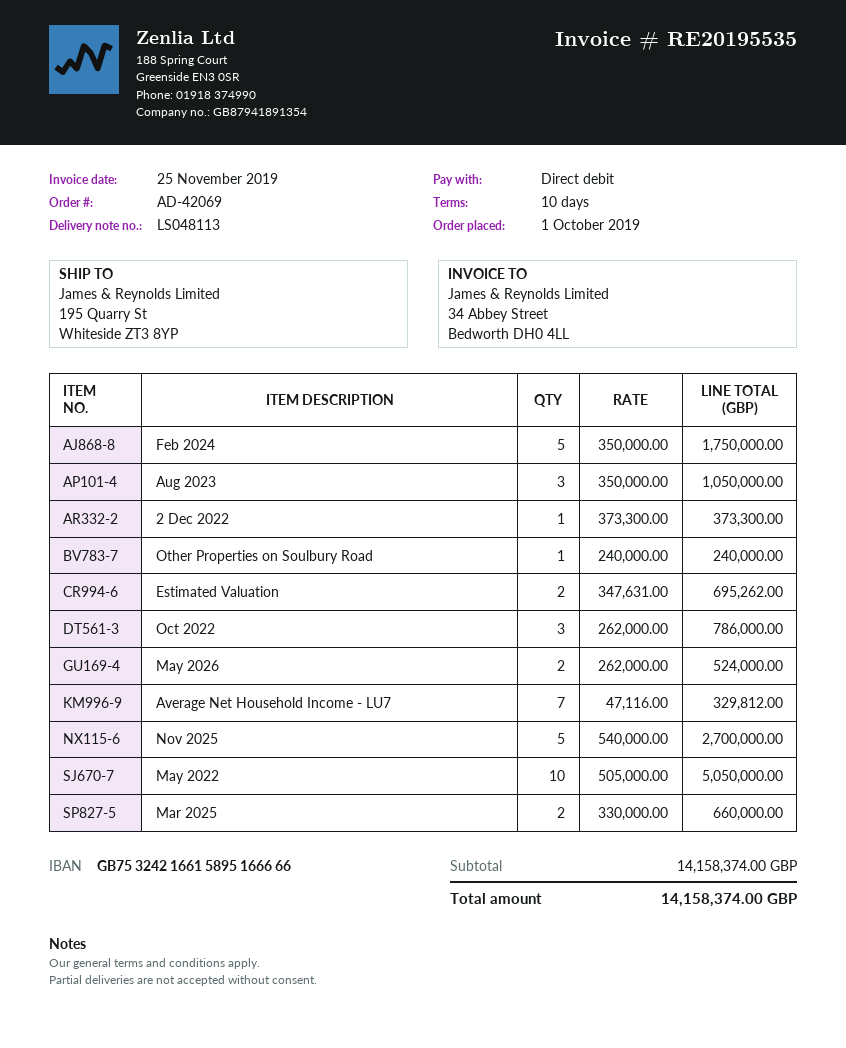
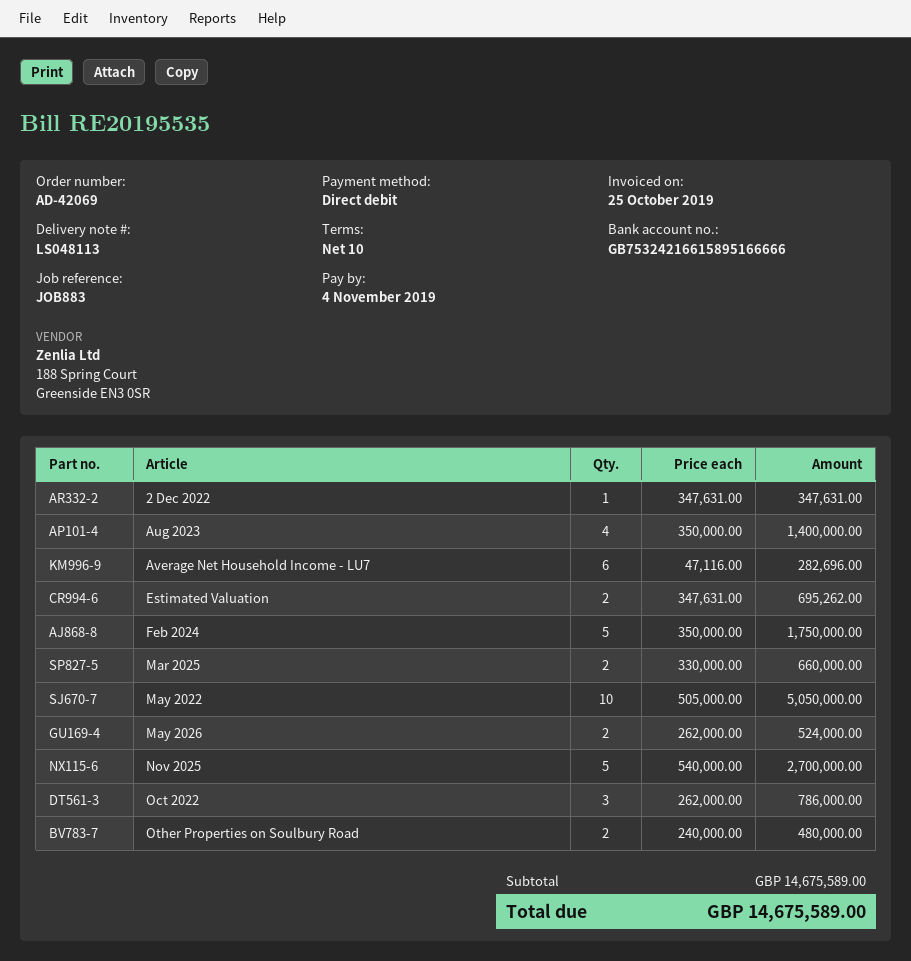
invoice date: 2019-11-25 -> 2019-10-25
Aug 2023: 3 x 350000.00 = 1050000.00 -> 4 x 350000.00 = 1400000.00
2 Dec 2022: 1 x 373300.00 = 373300.00 -> 1 x 347631.00 = 347631.00
Other Properties on Soulbury Road: 1 x 240000.00 = 240000.00 -> 2 x 240000.00 = 480000.00
Average Net Household Income - LU7: 7 x 47116.00 = 329812.00 -> 6 x 47116.00 = 282696.00
subtotal: 14158374.00 -> 14675589.00
total: 14158374.00 -> 14675589.00

